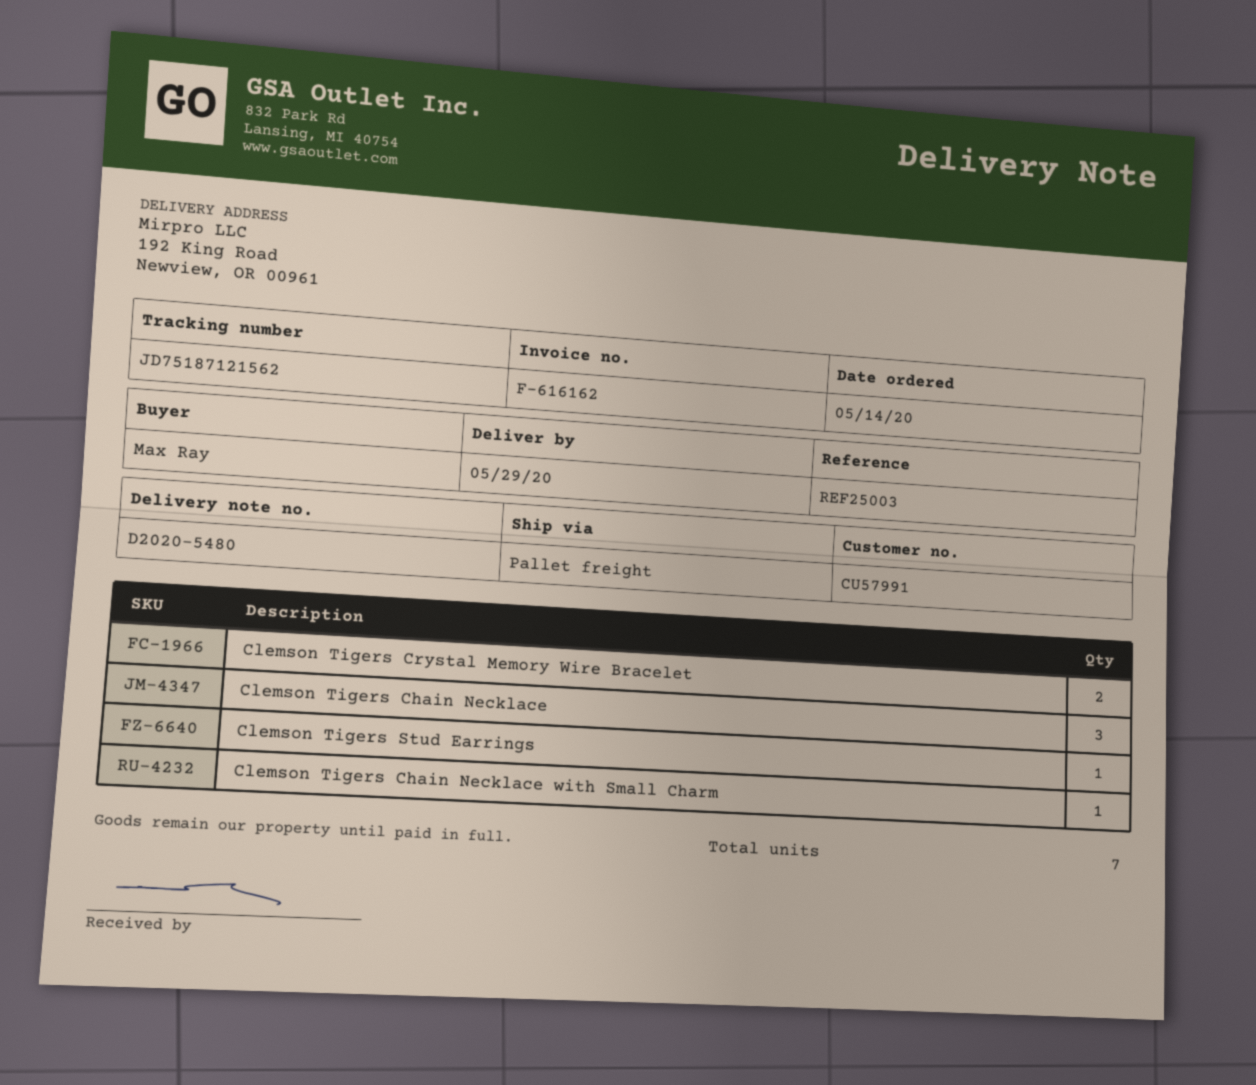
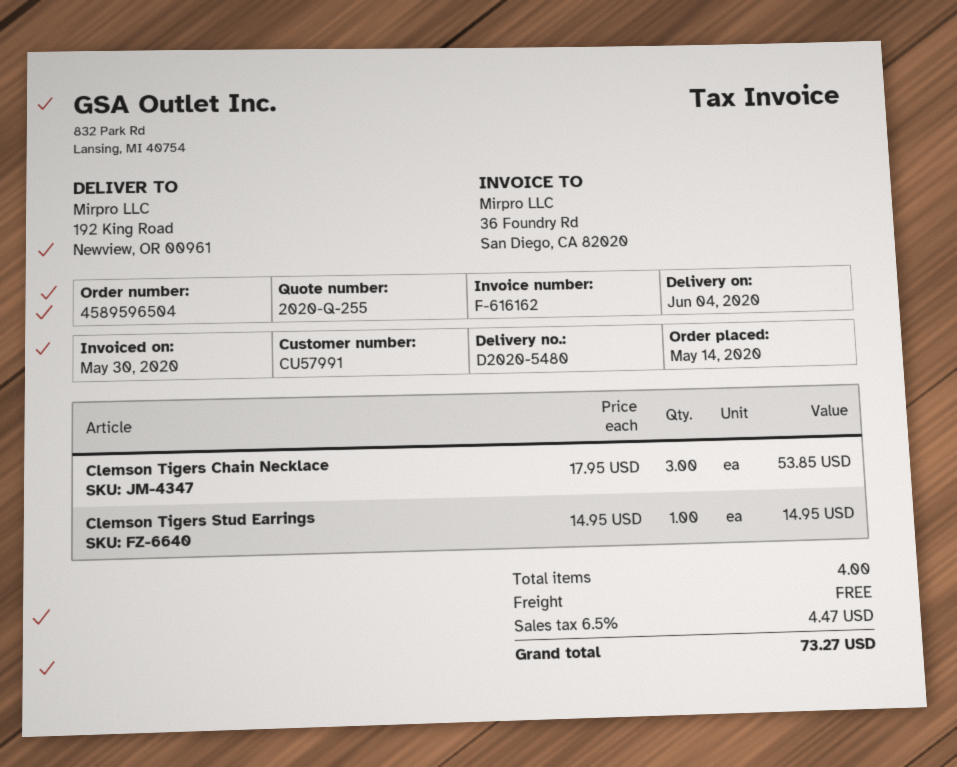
delivery date: 2020-05-29 -> 2020-06-04
Clemson Tigers Crystal Memory Wire Bracelet: 2 -> none
Clemson Tigers Chain Necklace with Small Charm: 1 -> none
total quantity: 7 -> 4

